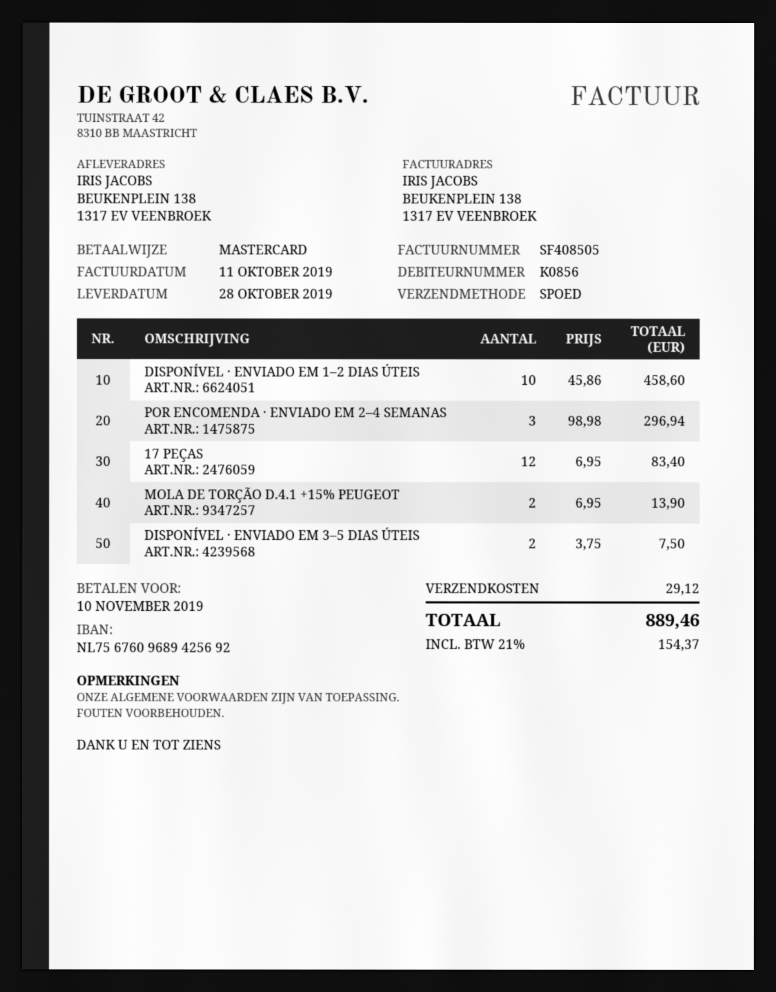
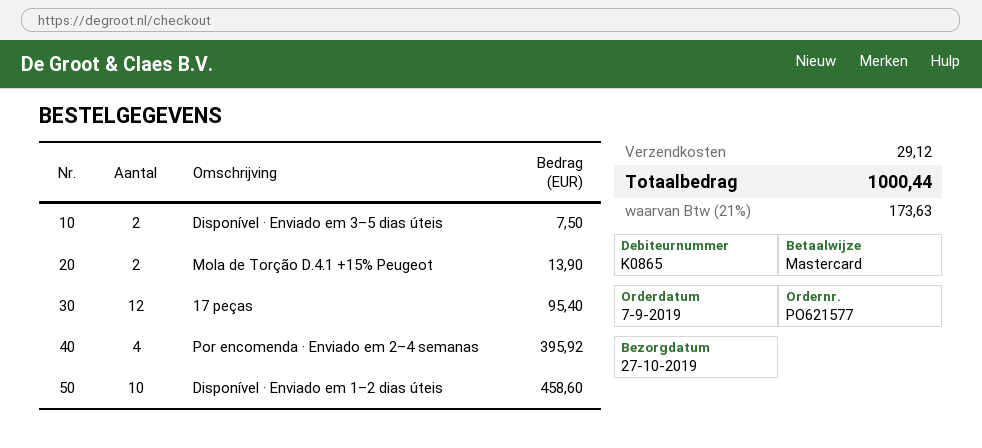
delivery date: 2019-10-28 -> 2019-10-27
customer number: K0856 -> K0865
POR ENCOMENDA · ENVIADO EM 2–4 SEMANAS: 3 for 296.94 -> 4 for 395.92
17 PEÇAS: 12 for 83.40 -> 12 for 95.40
tax: 21% = 154.37 -> 21% = 173.63
total: 889.46 -> 1000.44

